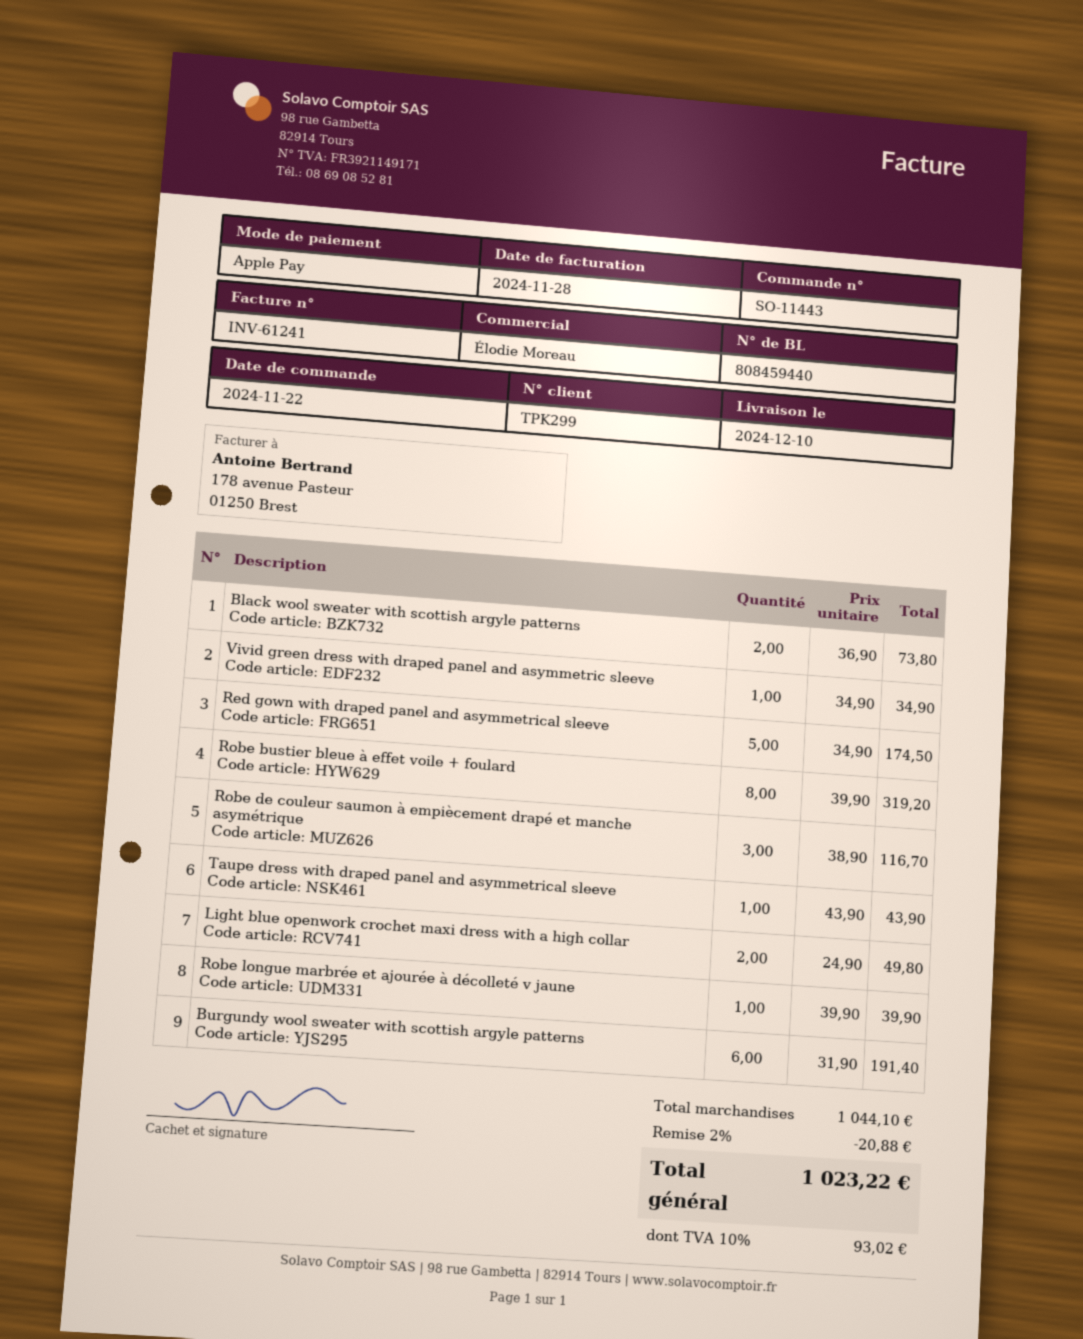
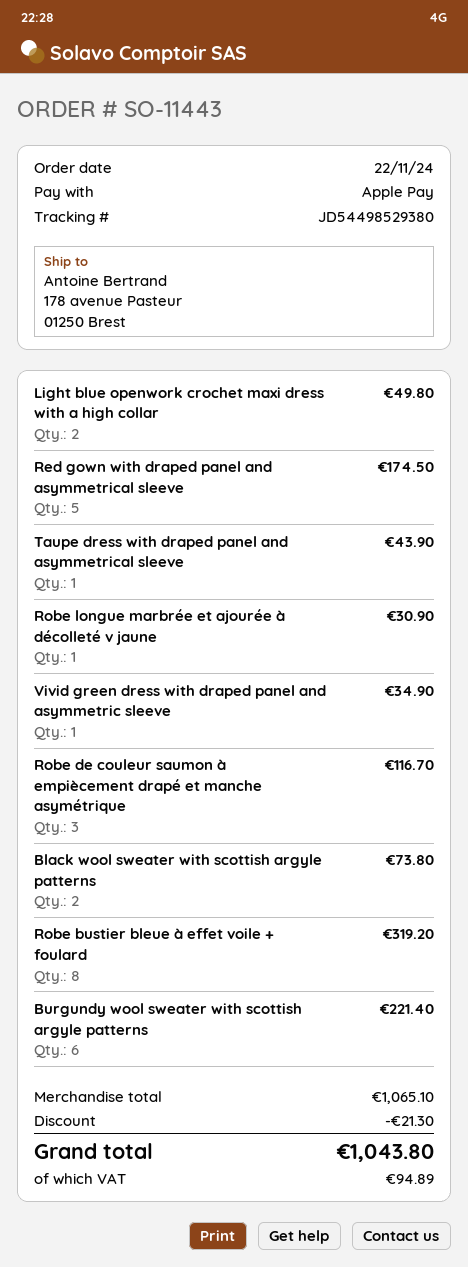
Robe longue marbrée et ajourée à décolleté v jaune: 1 for 39.90 -> 1 for 30.90
Burgundy wool sweater with scottish argyle patterns: 6 for 191.40 -> 6 for 221.40
subtotal: 1044.10 -> 1065.10
discount: 20.88 -> 21.30
tax: 93.02 -> 94.89
total: 1023.22 -> 1043.80

